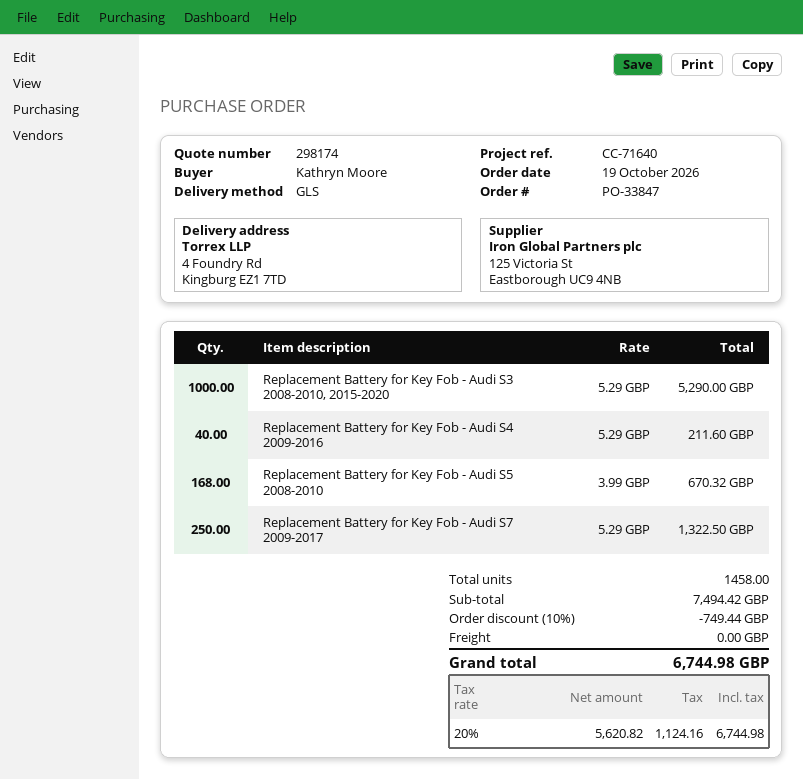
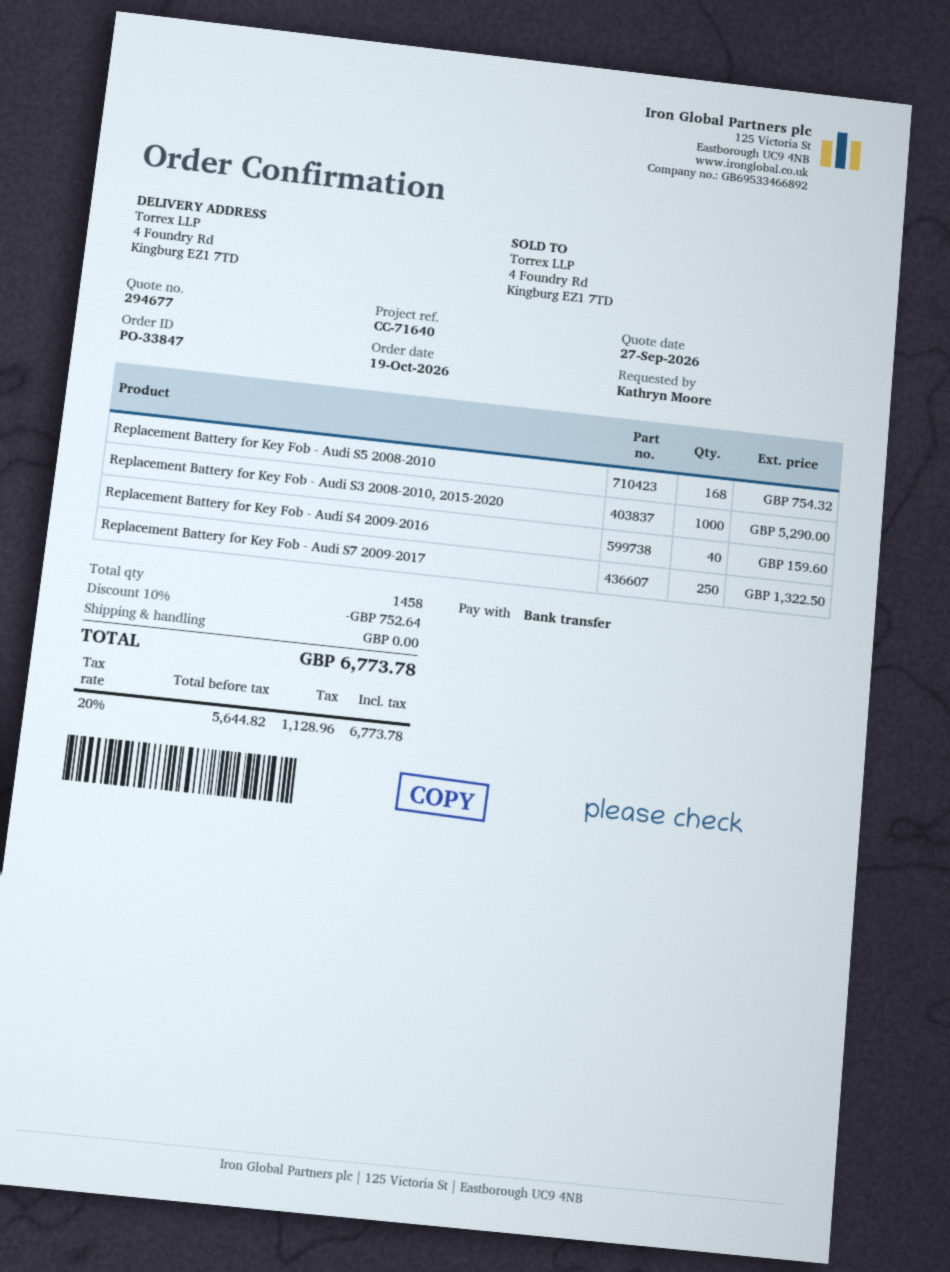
quote number: 298174 -> 294677
Replacement Battery for Key Fob - Audi S4 2009-2016: 40 for 211.60 -> 40 for 159.60
Replacement Battery for Key Fob - Audi S5 2008-2010: 168 for 670.32 -> 168 for 754.32
discount: 10% = 749.44 -> 10% = 752.64
net: 5620.82 -> 5644.82
tax: 20% = 1124.16 -> 20% = 1128.96
total: 6744.98 -> 6773.78

